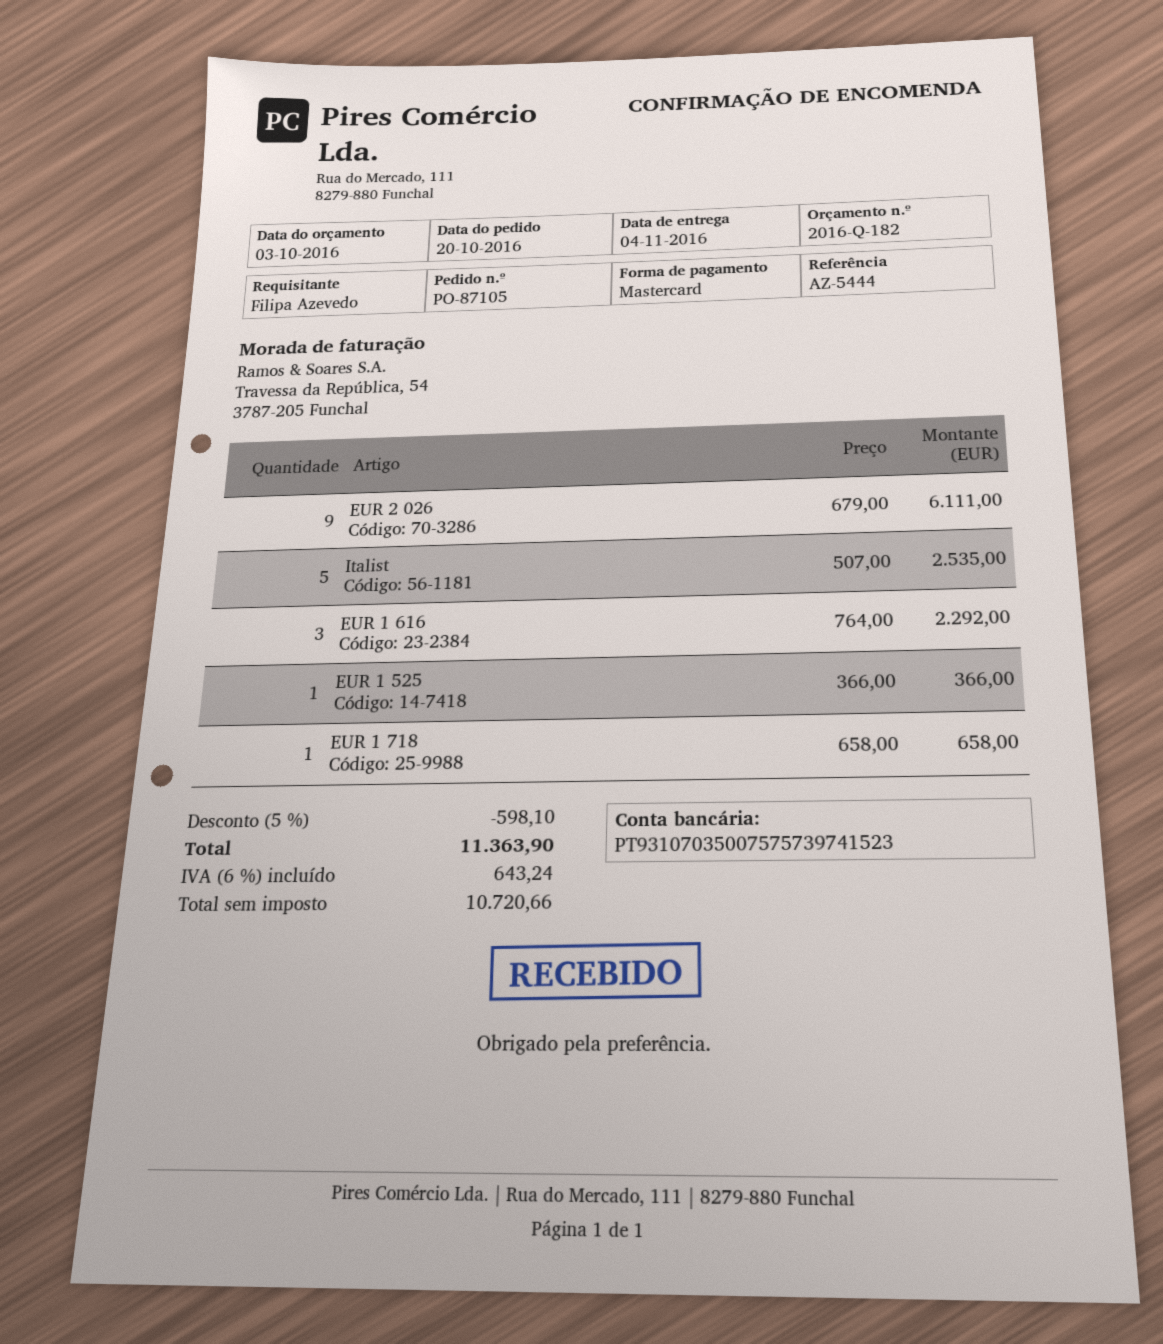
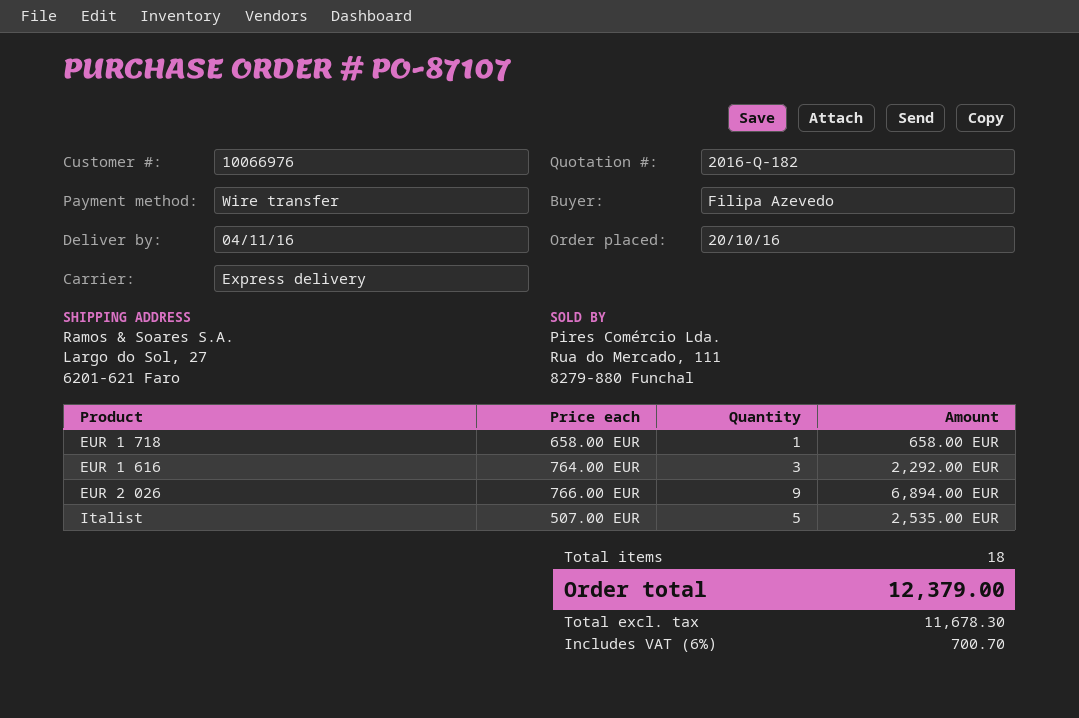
order number: PO-87105 -> PO-87107
payment method: Mastercard -> bank transfer
EUR 2 026: 9 x 679.00 = 6111.00 -> 9 x 766.00 = 6894.00
EUR 1 525: 1 x 366.00 = 366.00 -> none
discount: 5% = 598.10 -> none
net: 10720.66 -> 11678.30
tax: 6% = 643.24 -> 6% = 700.70
total: 11363.90 -> 12379.00

